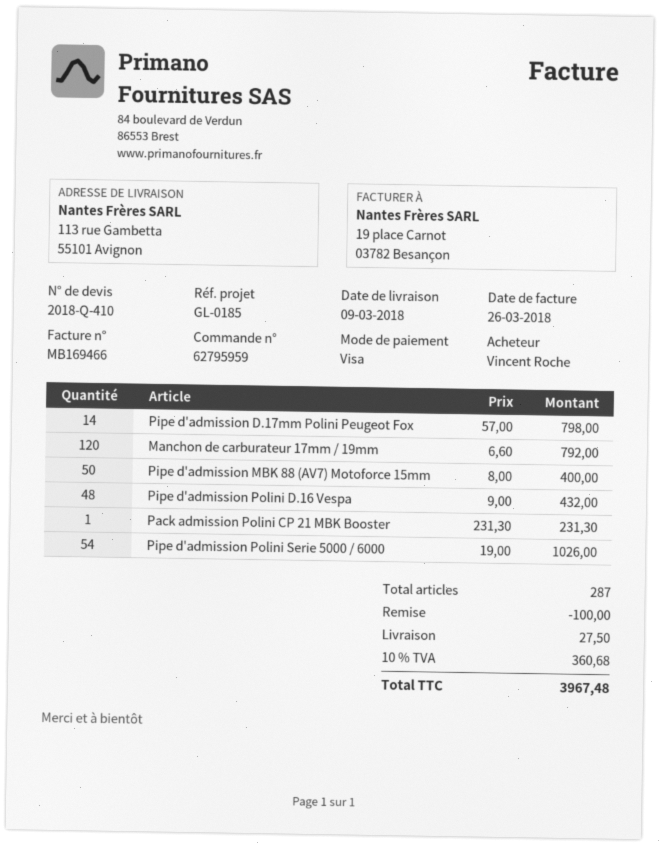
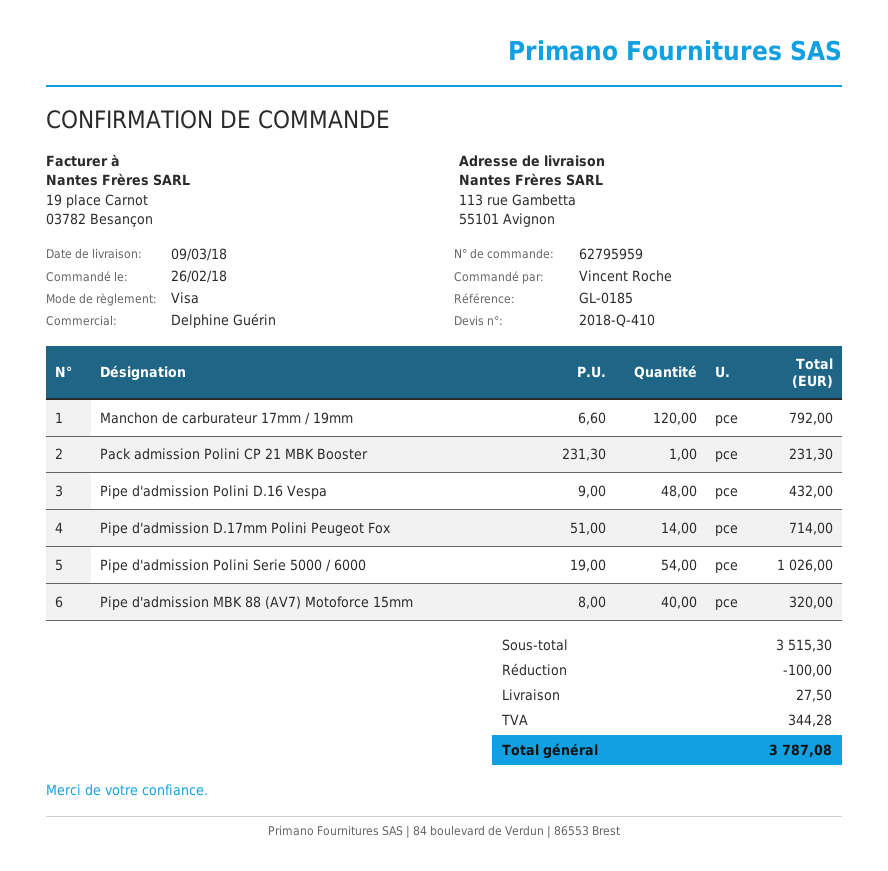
Pipe d'admission D.17mm Polini Peugeot Fox: 14 x 57.00 = 798.00 -> 14 x 51.00 = 714.00
Pipe d'admission MBK 88 (AV7) Motoforce 15mm: 50 x 8.00 = 400.00 -> 40 x 8.00 = 320.00
tax: 360.68 -> 344.28
total: 3967.48 -> 3787.08

